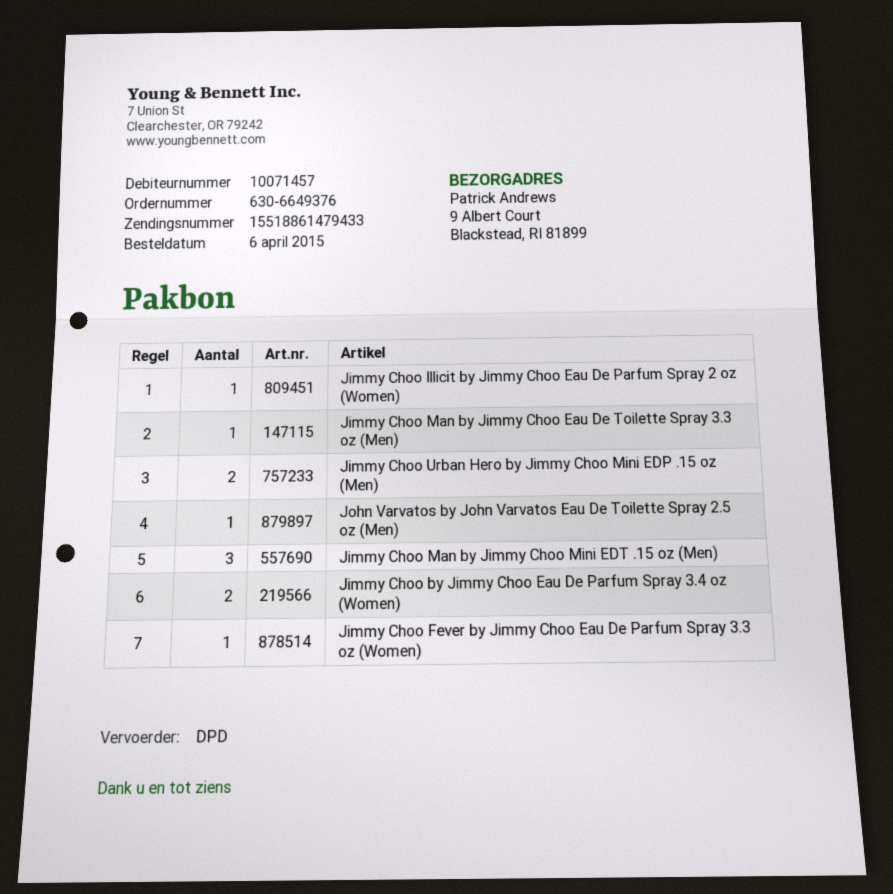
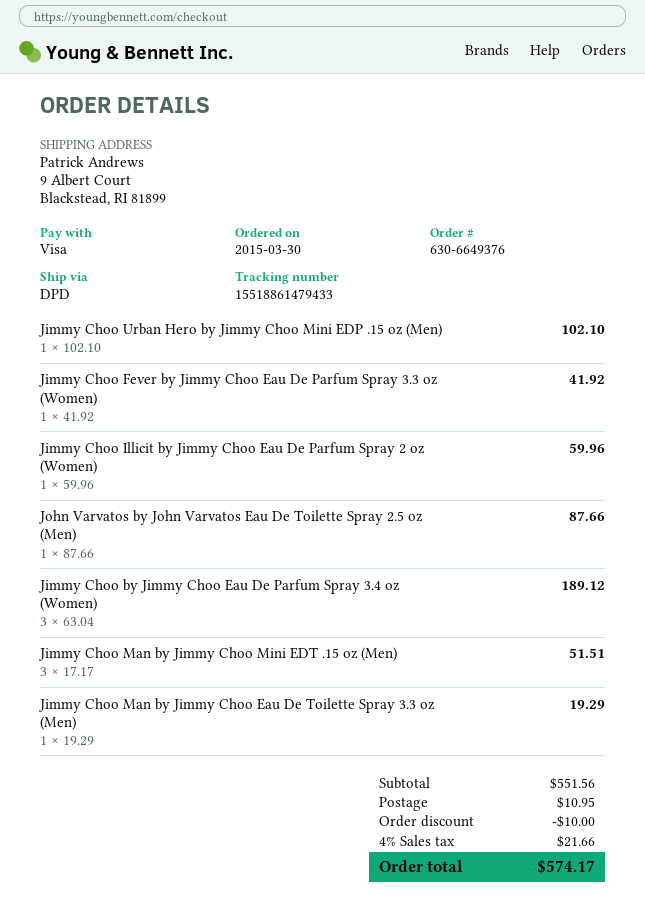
order date: 2015-04-06 -> 2015-03-30
Jimmy Choo Urban Hero by Jimmy Choo Mini EDP .15 oz (Men): 2 -> 1
Jimmy Choo by Jimmy Choo Eau De Parfum Spray 3.4 oz (Women): 2 -> 3

